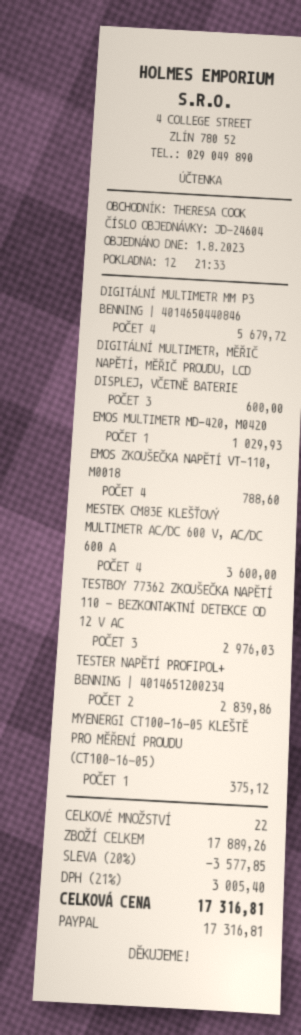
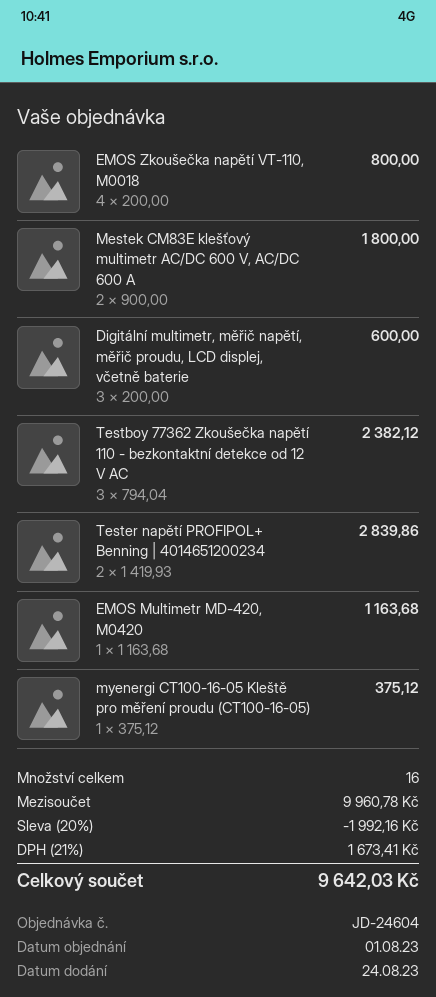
DIGITÁLNÍ MULTIMETR MM P3 BENNING | 4014650440846: 4 for 5679.72 -> none
EMOS MULTIMETR MD-420, M0420: 1 for 1029.93 -> 1 for 1163.68
EMOS ZKOUŠEČKA NAPĚTÍ VT-110, M0018: 4 for 788.60 -> 4 for 800.00
MESTEK CM83E KLEŠŤOVÝ MULTIMETR AC/DC 600 V, AC/DC 600 A: 4 for 3600.00 -> 2 for 1800.00
TESTBOY 77362 ZKOUŠEČKA NAPĚTÍ 110 - BEZKONTAKTNÍ DETEKCE OD 12 V AC: 3 for 2976.03 -> 3 for 2382.12
total quantity: 22 -> 16
subtotal: 17889.26 -> 9960.78
discount: 20% = 3577.85 -> 20% = 1992.16
tax: 21% = 3005.40 -> 21% = 1673.41
total: 17316.81 -> 9642.03

